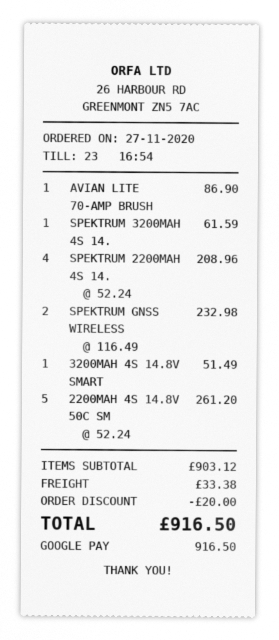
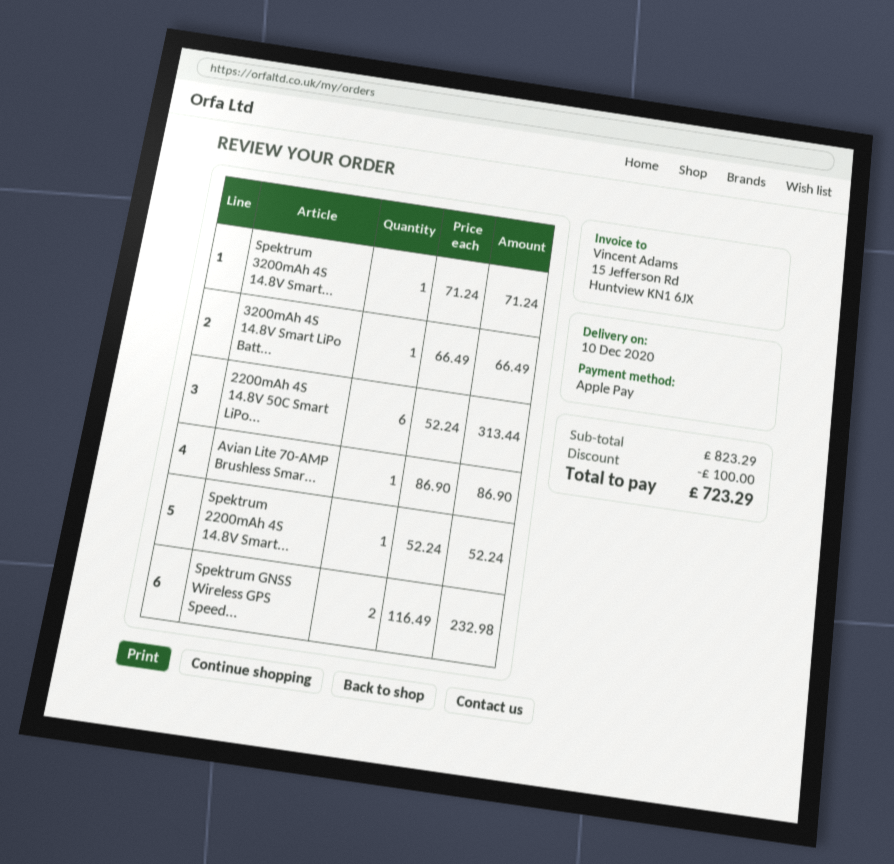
payment method: Google Pay -> Apple Pay
SPEKTRUM 3200MAH 4S 14.: 1 x 61.59 = 61.59 -> 1 x 71.24 = 71.24
SPEKTRUM 2200MAH 4S 14.: 4 x 52.24 = 208.96 -> 1 x 52.24 = 52.24
3200MAH 4S 14.8V SMART: 1 x 51.49 = 51.49 -> 1 x 66.49 = 66.49
2200MAH 4S 14.8V 50C SM: 5 x 52.24 = 261.20 -> 6 x 52.24 = 313.44
subtotal: 903.12 -> 823.29
discount: 20.00 -> 100.00
shipping: 33.38 -> none
total: 916.50 -> 723.29

